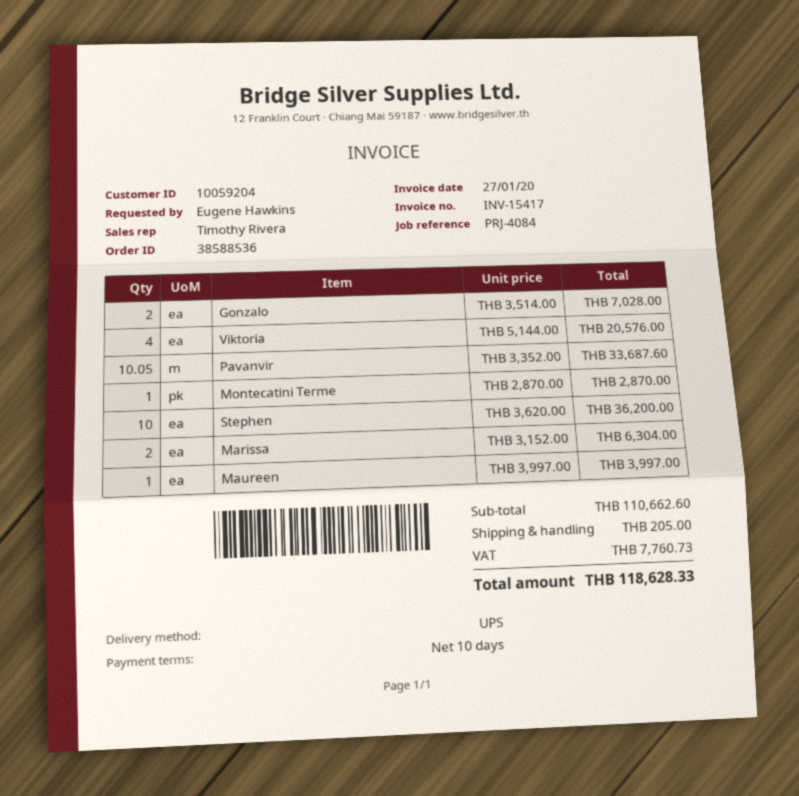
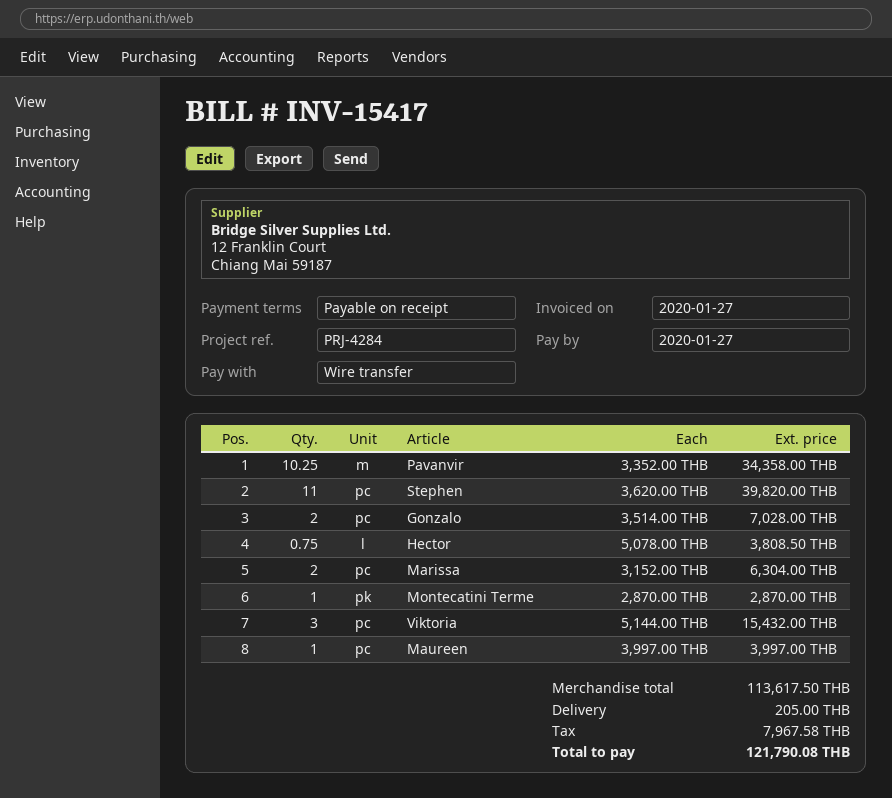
payment terms: 10 days -> on receipt
reference: PRJ-4084 -> PRJ-4284
Viktoria: 4 x 5144.00 = 20576.00 -> 3 x 5144.00 = 15432.00
Pavanvir: 10.05 x 3352.00 = 33687.60 -> 10.25 x 3352.00 = 34358.00
Stephen: 10 x 3620.00 = 36200.00 -> 11 x 3620.00 = 39820.00
Hector: none -> 0.75 x 5078.00 = 3808.50
subtotal: 110662.60 -> 113617.50
tax: 7760.73 -> 7967.58
total: 118628.33 -> 121790.08

